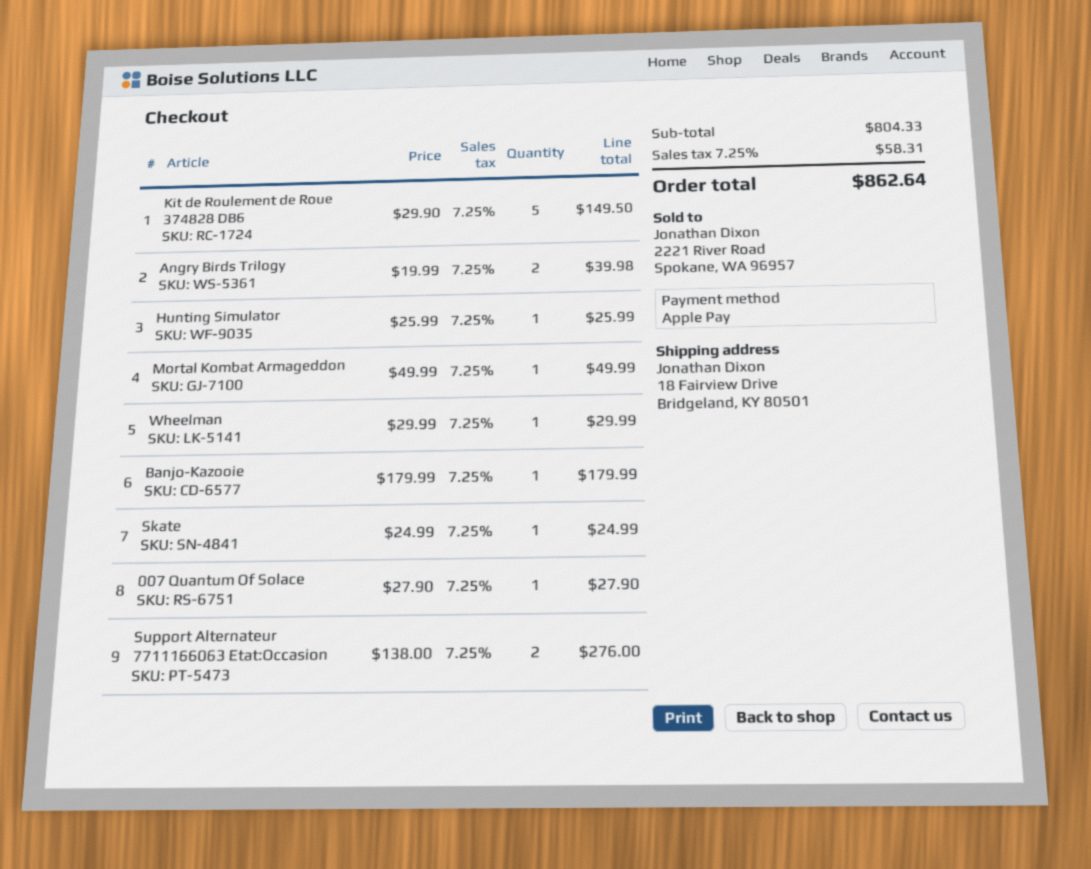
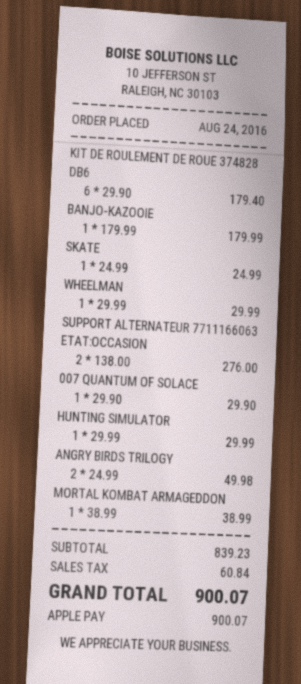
Kit de Roulement de Roue 374828 DB6: 5 x 29.90 = 149.50 -> 6 x 29.90 = 179.40
Angry Birds Trilogy: 2 x 19.99 = 39.98 -> 2 x 24.99 = 49.98
Hunting Simulator: 1 x 25.99 = 25.99 -> 1 x 29.99 = 29.99
Mortal Kombat Armageddon: 1 x 49.99 = 49.99 -> 1 x 38.99 = 38.99
007 Quantum Of Solace: 1 x 27.90 = 27.90 -> 1 x 29.90 = 29.90
subtotal: 804.33 -> 839.23
tax: 58.31 -> 60.84
total: 862.64 -> 900.07

